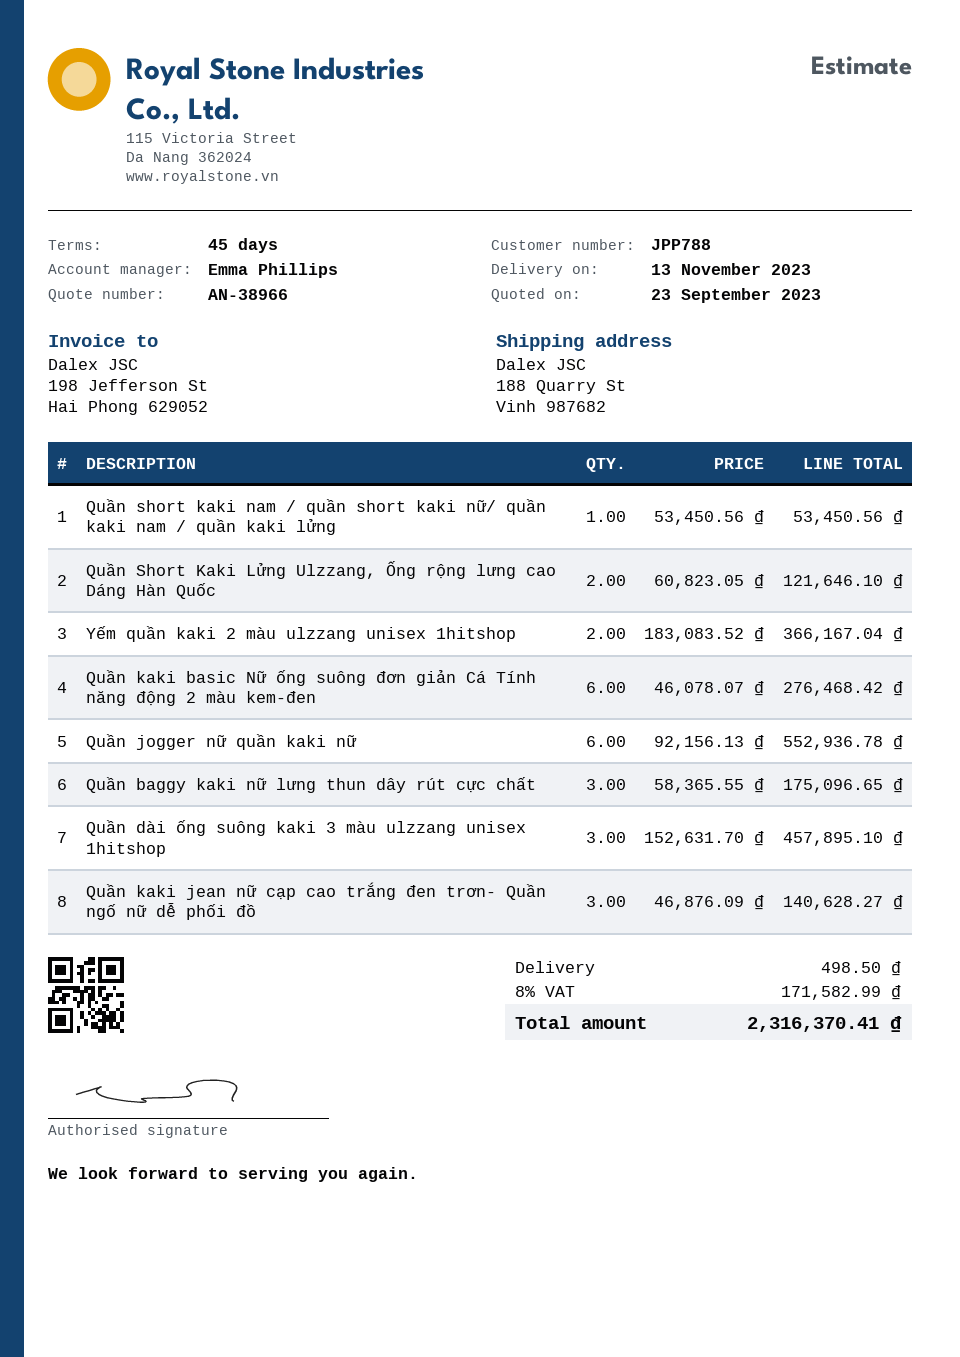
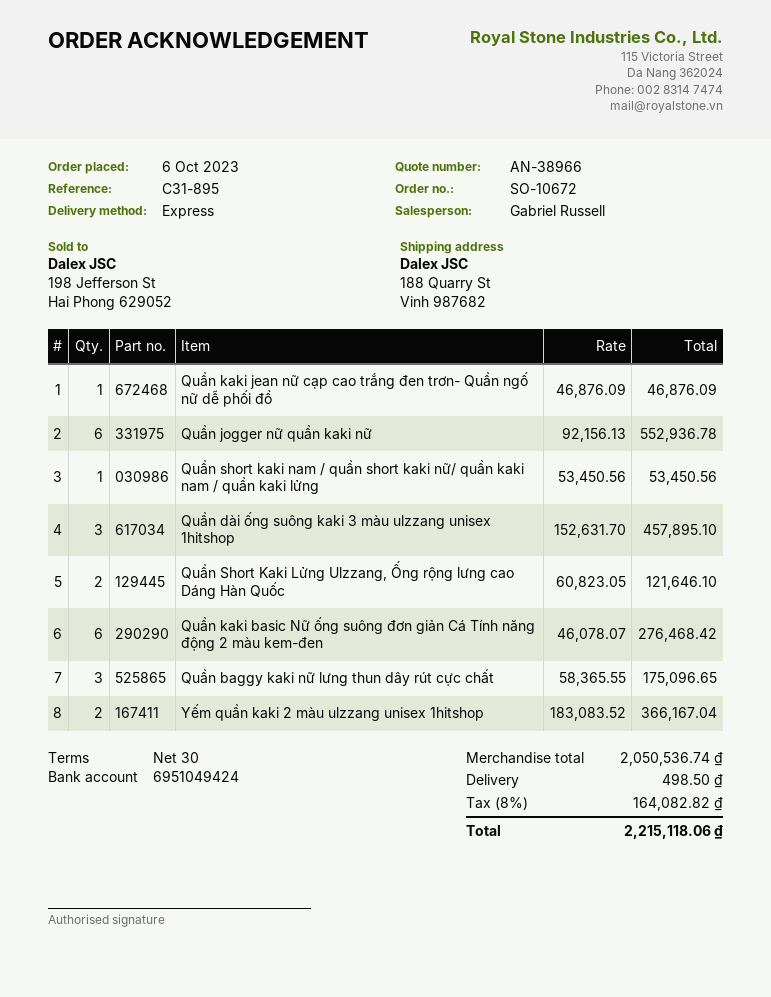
payment terms: 45 days -> 30 days
sales rep: Emma Phillips -> Gabriel Russell
Quần kaki jean nữ cạp cao trắng đen trơn- Quần ngố nữ dễ phối đồ: 3 x 46876.09 = 140628.27 -> 1 x 46876.09 = 46876.09
tax: 8% = 171582.99 -> 8% = 164082.82
total: 2316370.41 -> 2215118.06

